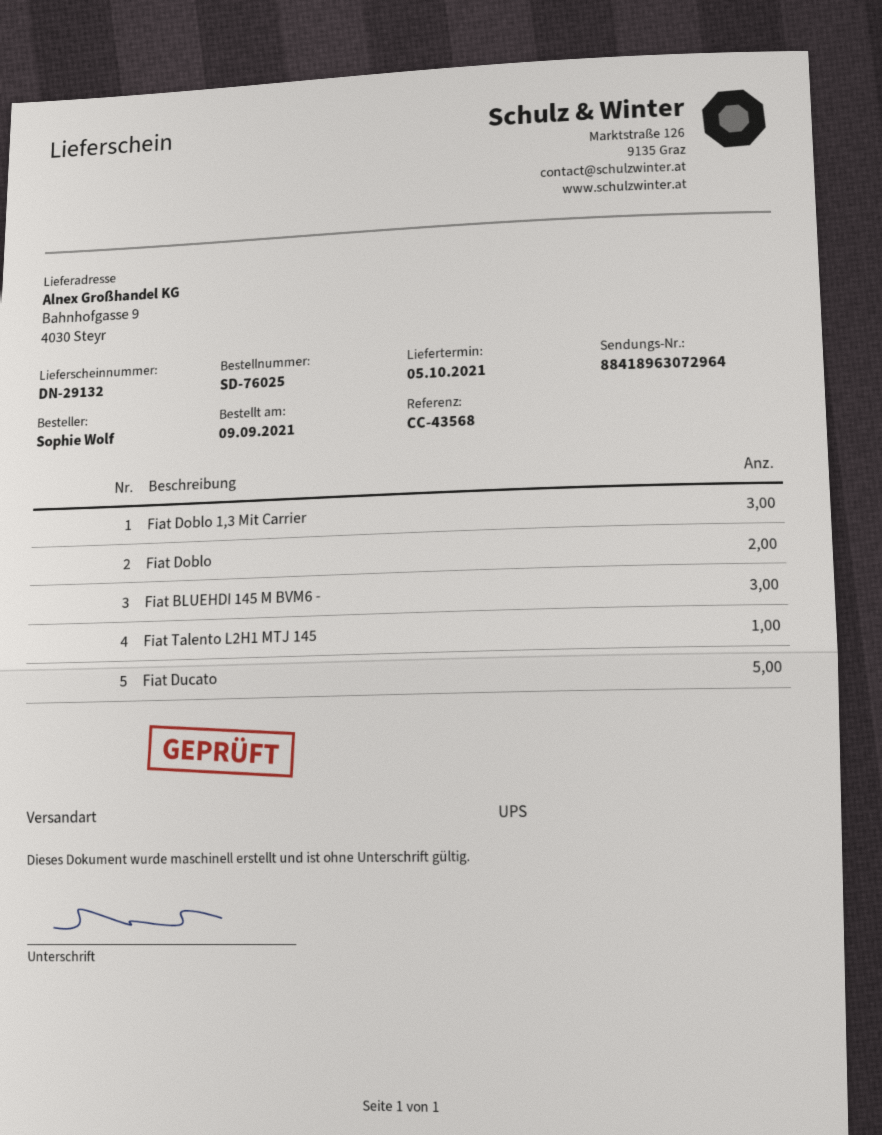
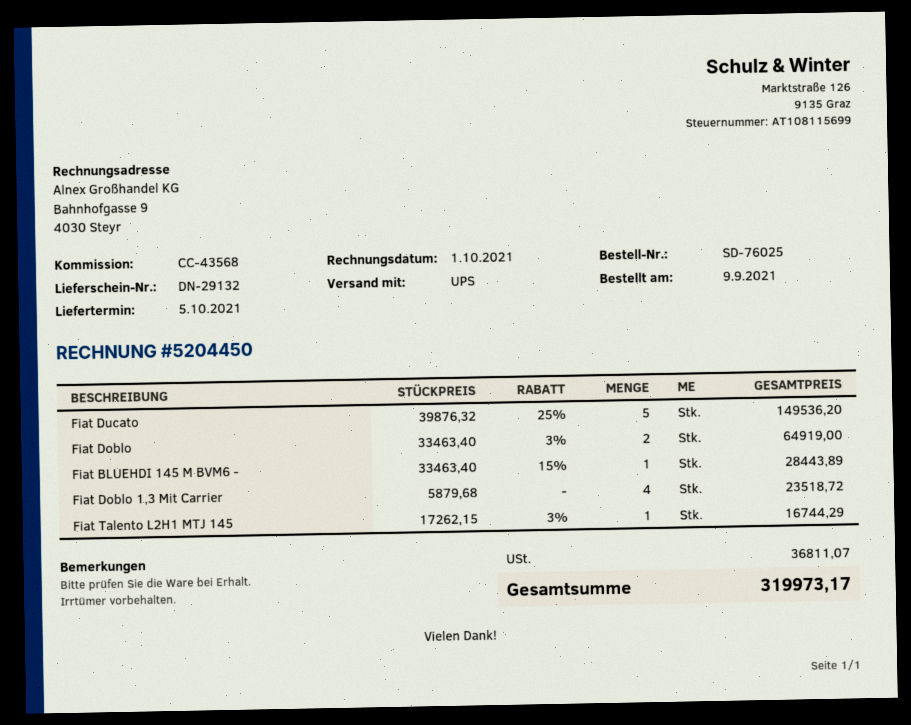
Fiat Doblo 1,3 Mit Carrier: 3 -> 4
Fiat BLUEHDI 145 M BVM6 -: 3 -> 1

